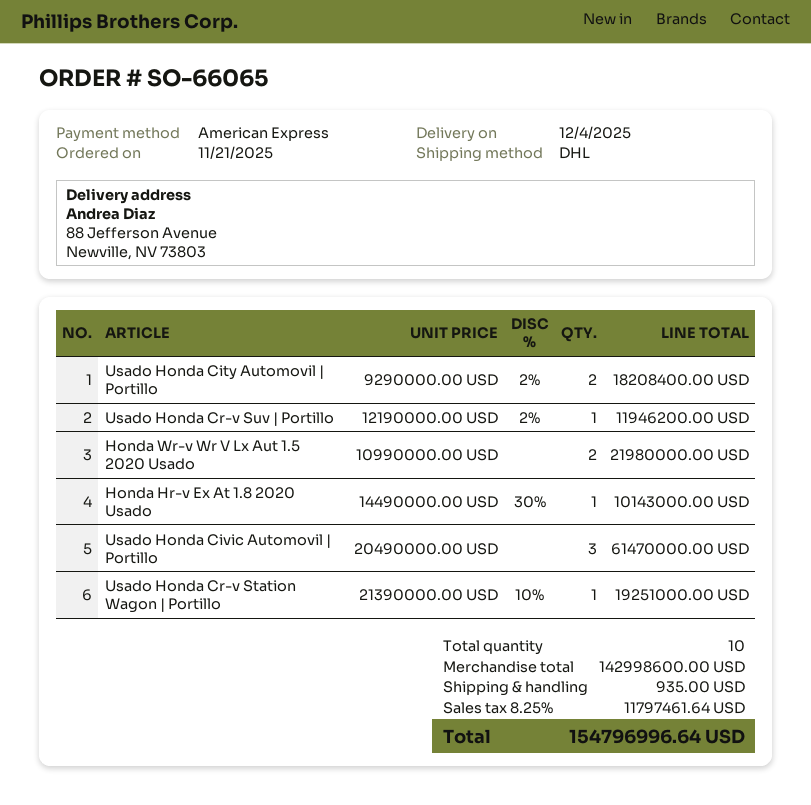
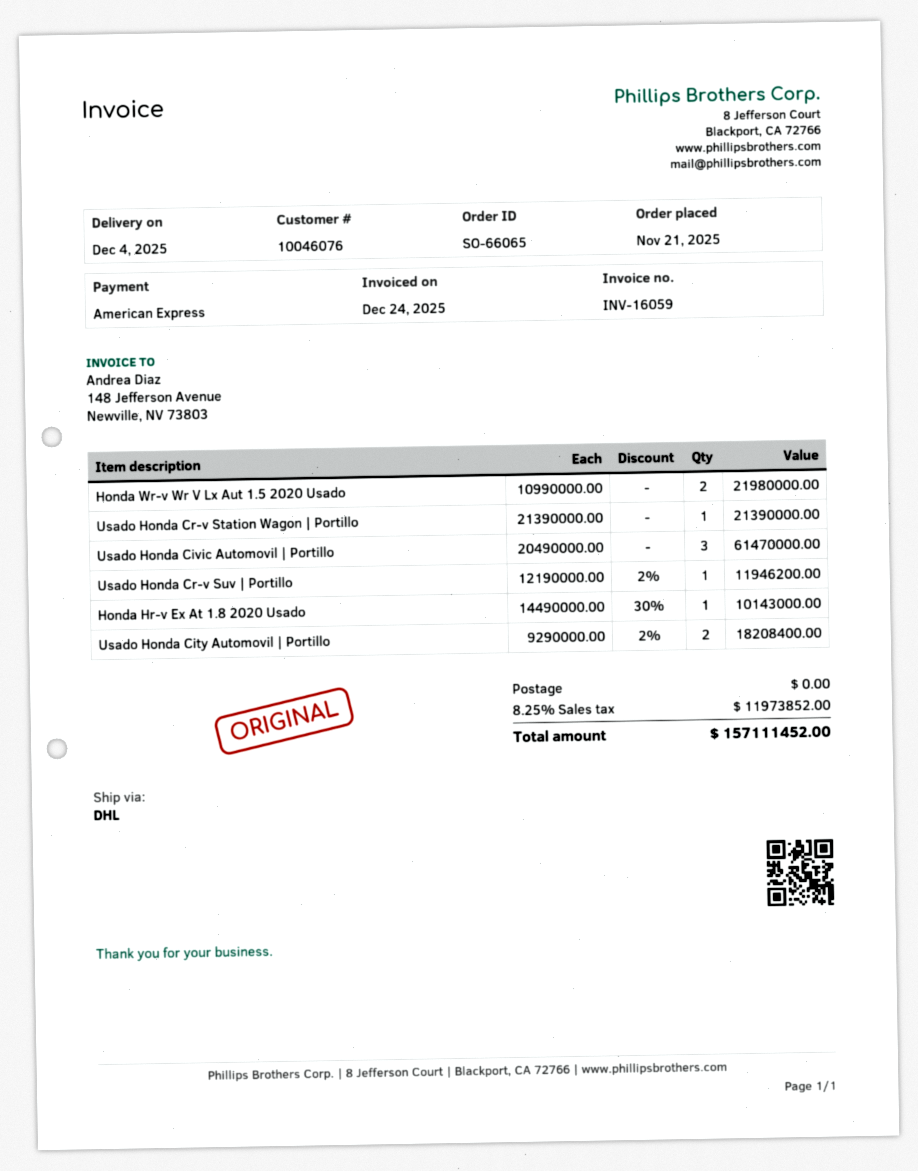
Usado Honda Cr-v Station Wagon | Portillo: 1 x 21390000.00 - 10% = 19251000.00 -> 1 x 21390000.00 = 21390000.00
shipping: 935.00 -> 0.00
tax: 8.25% = 11797461.64 -> 8.25% = 11973852.00
total: 154796996.64 -> 157111452.00

